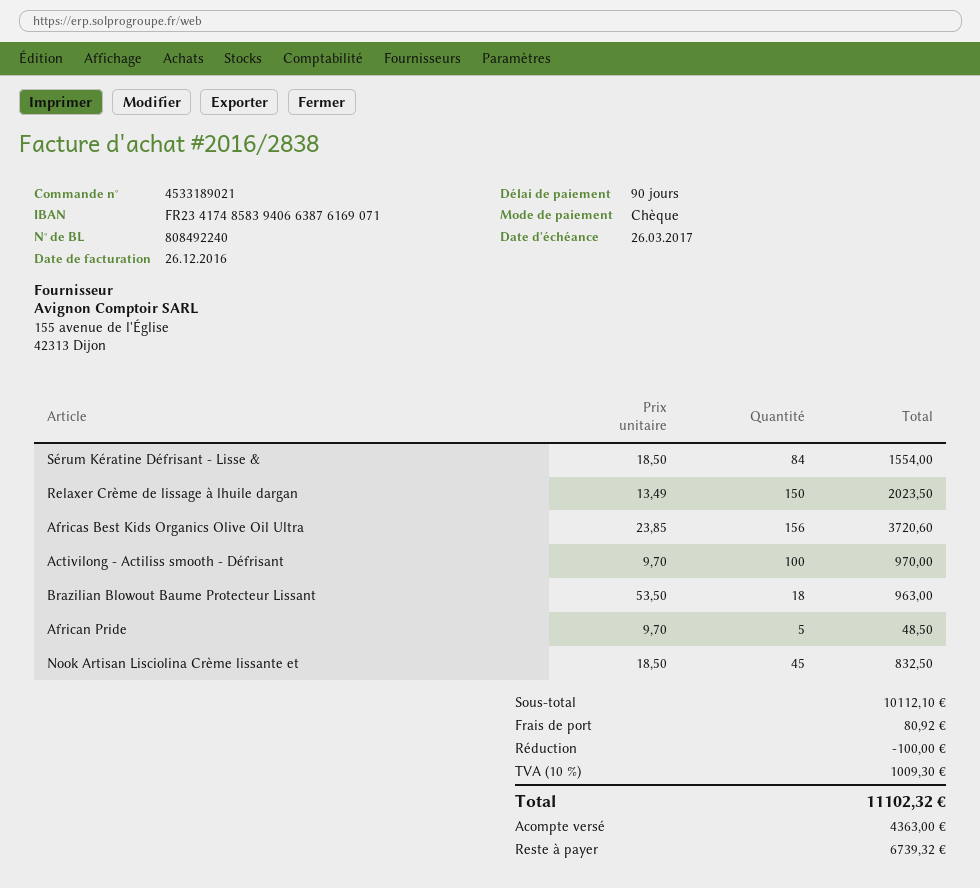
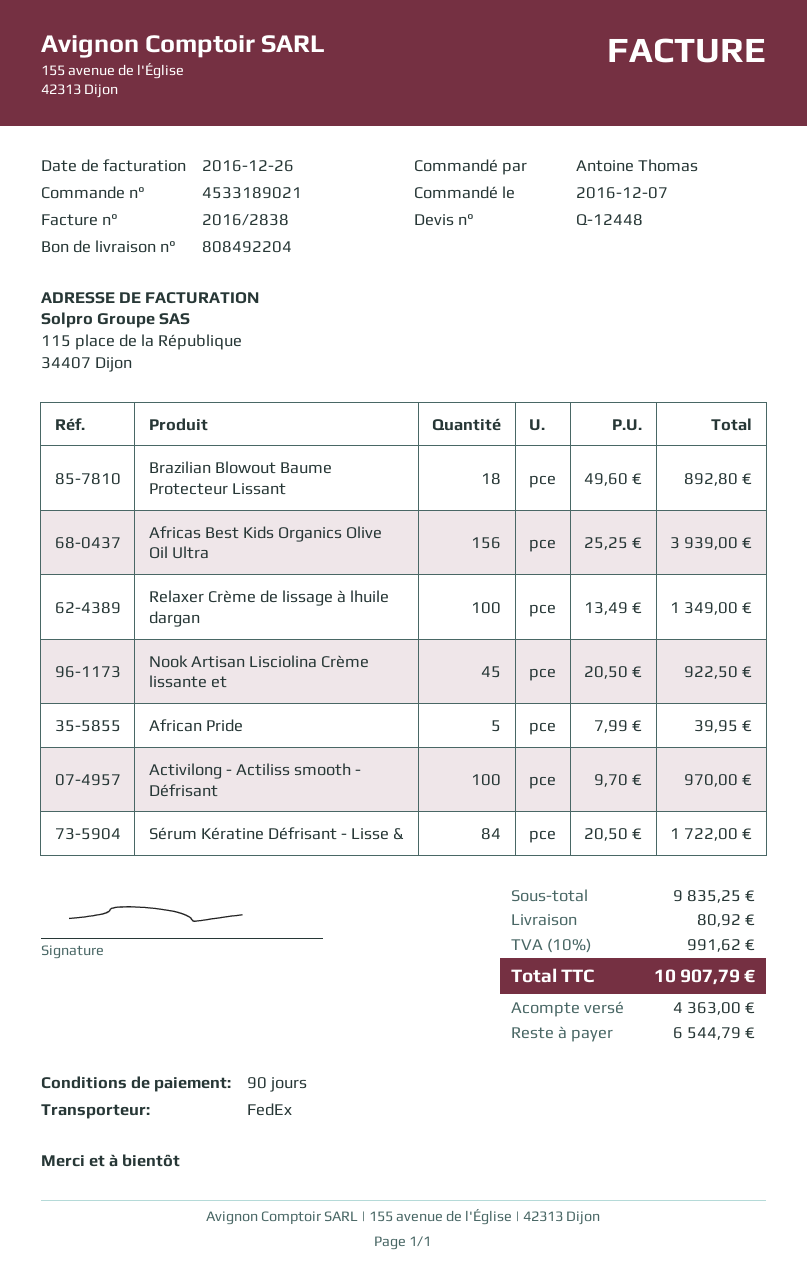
delivery note number: 808492240 -> 808492204
Sérum Kératine Défrisant - Lisse &: 84 x 18.50 = 1554.00 -> 84 x 20.50 = 1722.00
Relaxer Crème de lissage à lhuile dargan: 150 x 13.49 = 2023.50 -> 100 x 13.49 = 1349.00
Africas Best Kids Organics Olive Oil Ultra: 156 x 23.85 = 3720.60 -> 156 x 25.25 = 3939.00
Brazilian Blowout Baume Protecteur Lissant: 18 x 53.50 = 963.00 -> 18 x 49.60 = 892.80
African Pride: 5 x 9.70 = 48.50 -> 5 x 7.99 = 39.95
Nook Artisan Lisciolina Crème lissante et: 45 x 18.50 = 832.50 -> 45 x 20.50 = 922.50
subtotal: 10112.10 -> 9835.25
discount: 100.00 -> none
tax: 10% = 1009.30 -> 10% = 991.62
total: 11102.32 -> 10907.79
balance: 6739.32 -> 6544.79

